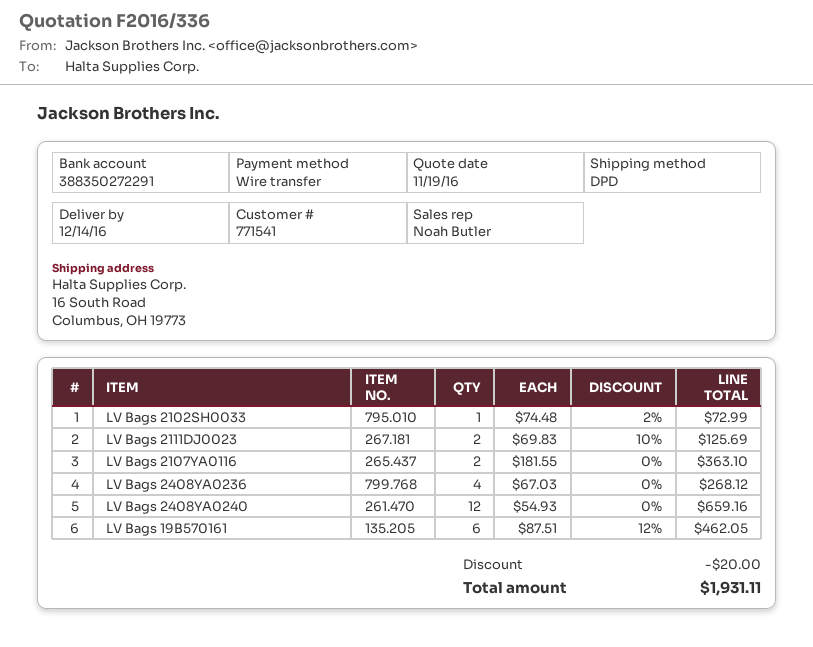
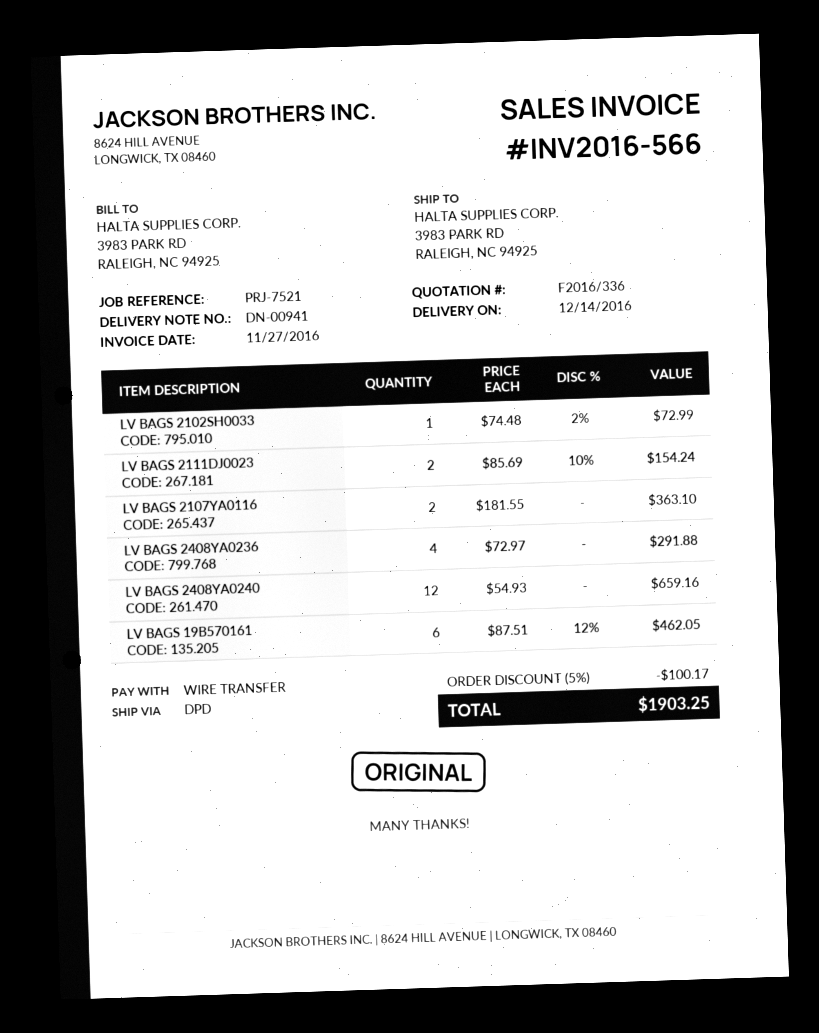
ship to: 16 South Road, Columbus, OH 19773 -> 3983 PARK RD, RALEIGH, NC 94925
LV Bags 2111DJ0023: 2 x 69.83 - 10% = 125.69 -> 2 x 85.69 - 10% = 154.24
LV Bags 2408YA0236: 4 x 67.03 = 268.12 -> 4 x 72.97 = 291.88
discount: 20.00 -> 100.17
total: 1931.11 -> 1903.25

